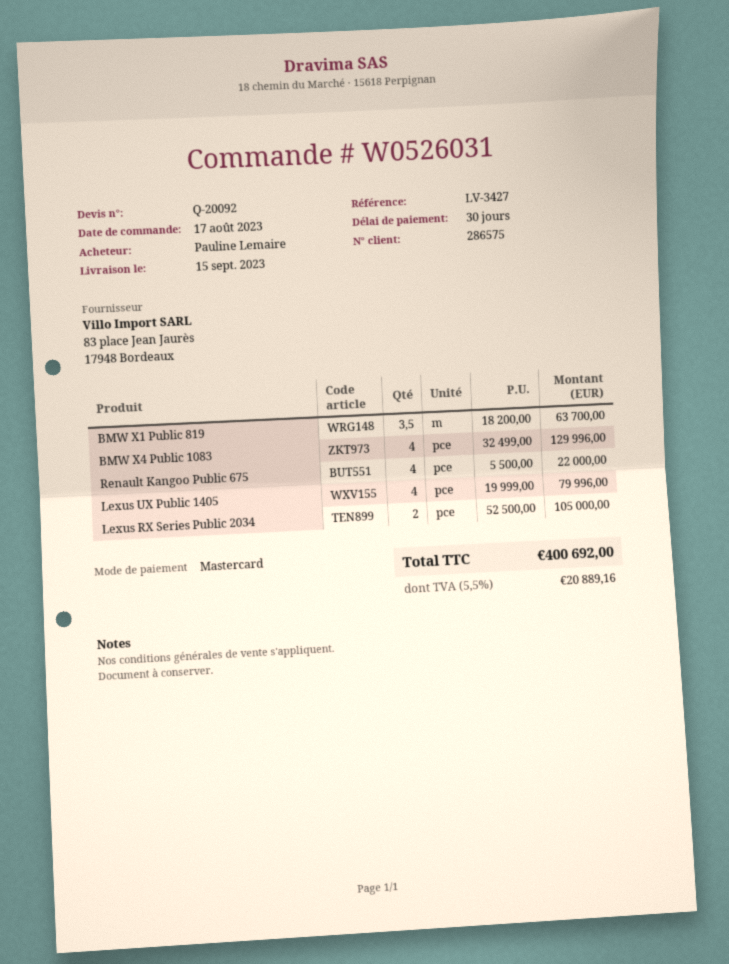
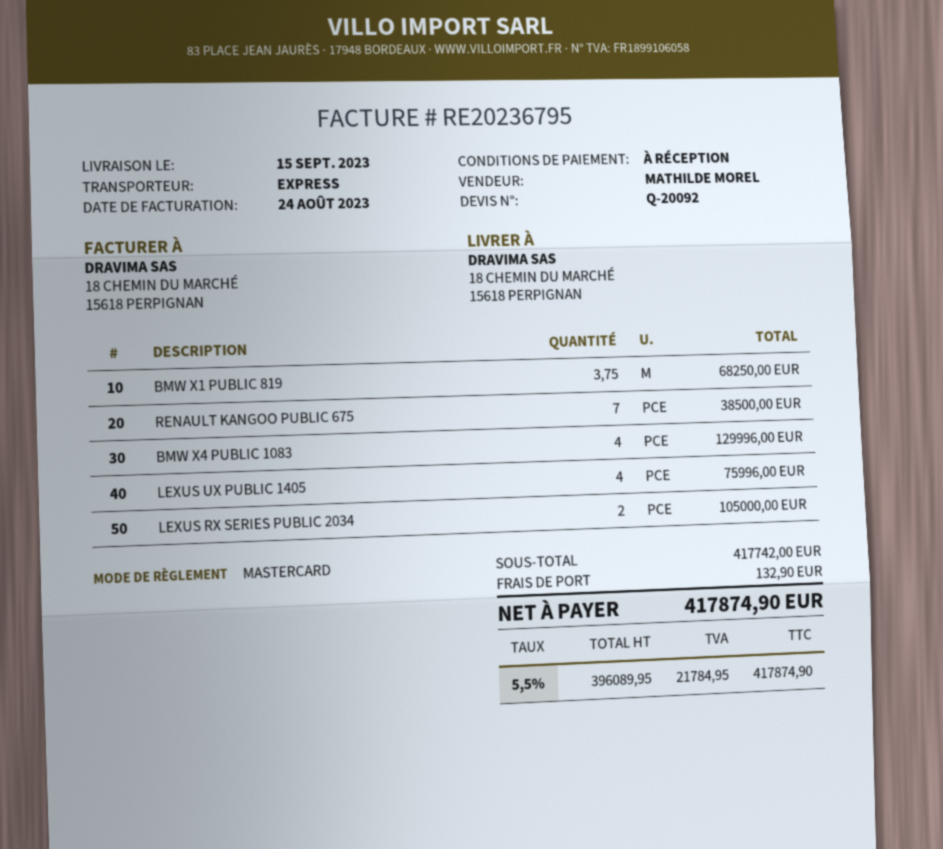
payment terms: 30 days -> on receipt
BMW X1 Public 819: 3.5 for 63700.00 -> 3.75 for 68250.00
Renault Kangoo Public 675: 4 for 22000.00 -> 7 for 38500.00
Lexus UX Public 1405: 4 for 79996.00 -> 4 for 75996.00
shipping: none -> 132.90
tax: 5.5% = 20889.16 -> 5.5% = 21784.95
total: 400692.00 -> 417874.90

